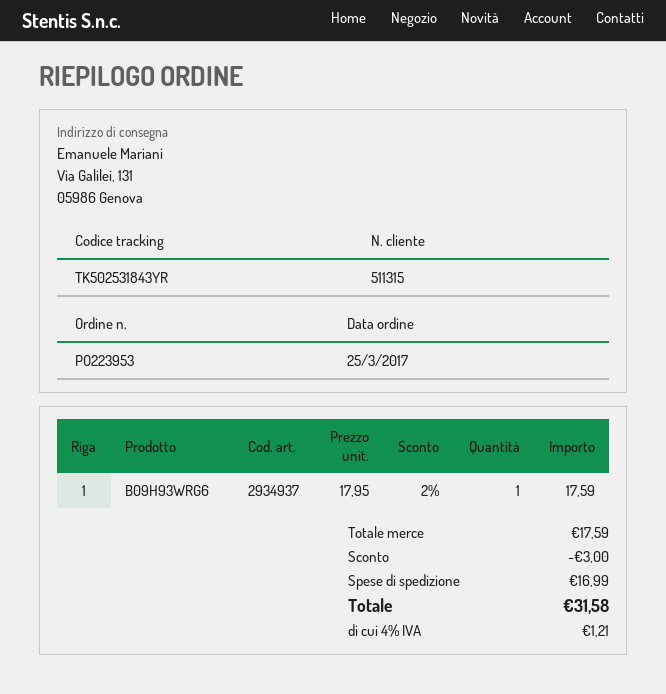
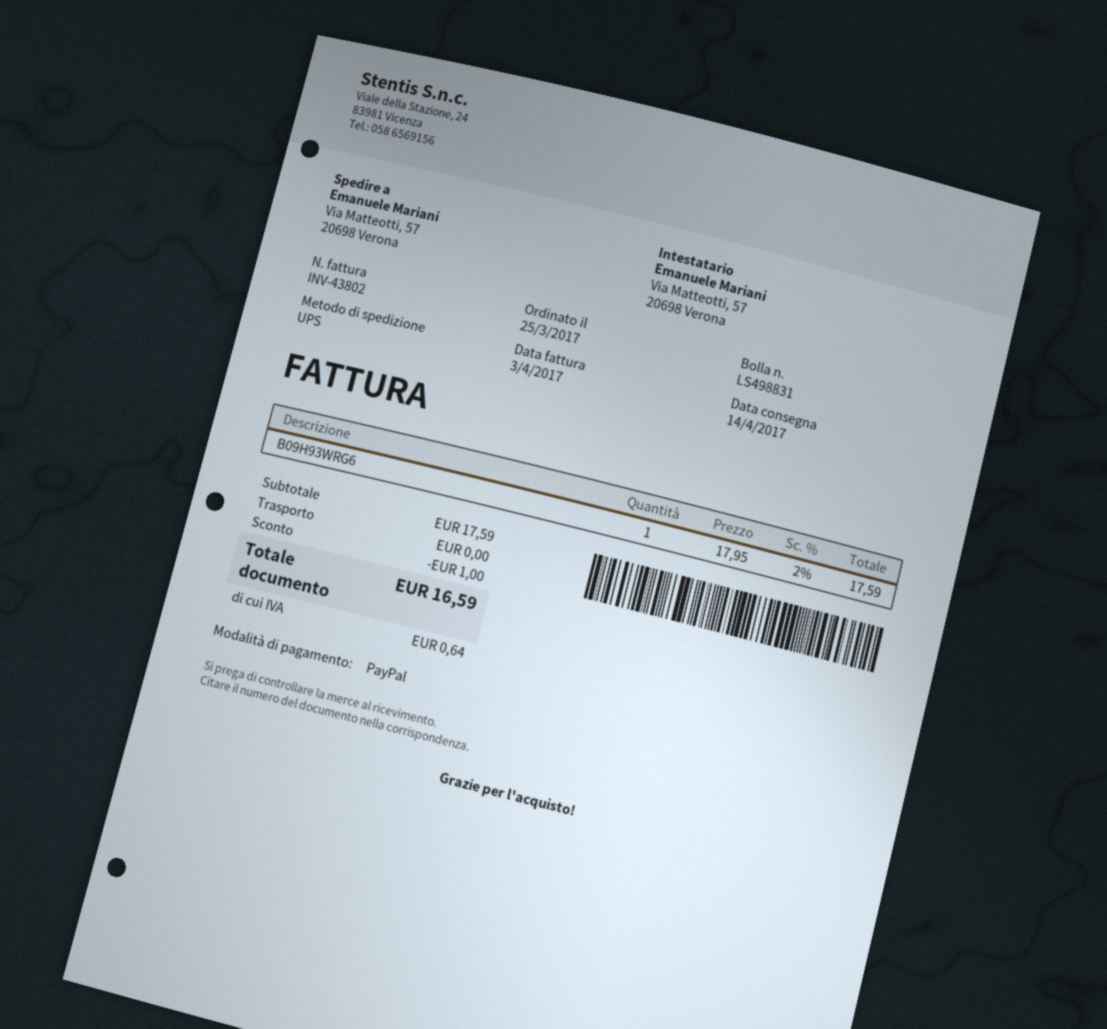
ship to: Via Galilei, 131, 05986 Genova -> Via Matteotti, 57, 20698 Verona
discount: 3.00 -> 1.00
shipping: 16.99 -> 0.00
tax: 1.21 -> 0.64
total: 31.58 -> 16.59

